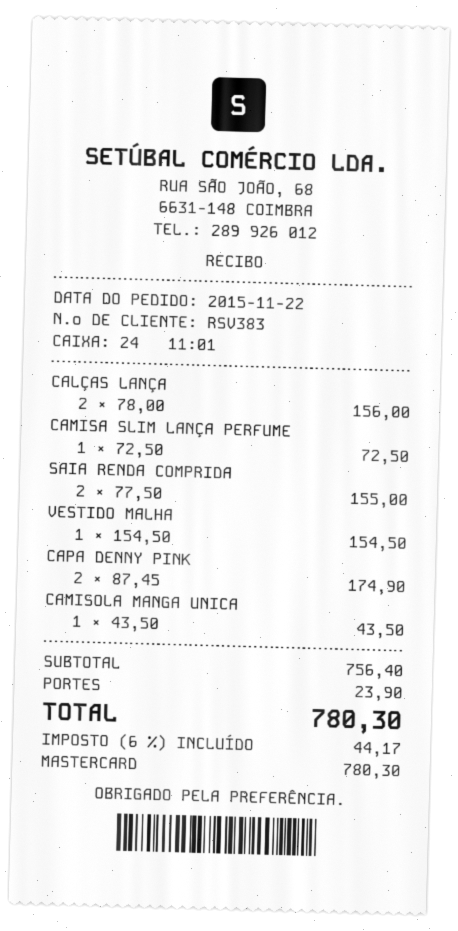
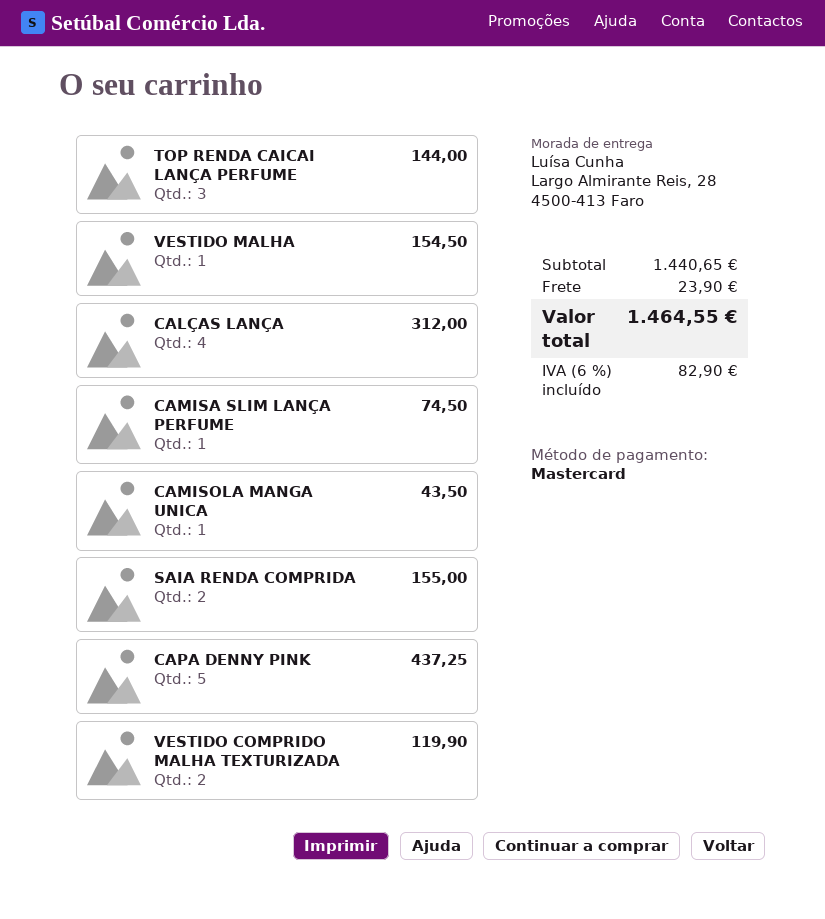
CALÇAS LANÇA: 2 for 156.00 -> 4 for 312.00
CAMISA SLIM LANÇA PERFUME: 1 for 72.50 -> 1 for 74.50
CAPA DENNY PINK: 2 for 174.90 -> 5 for 437.25
TOP RENDA CAICAI LANÇA PERFUME: none -> 3 for 144.00
VESTIDO COMPRIDO MALHA TEXTURIZADA: none -> 2 for 119.90
subtotal: 756.40 -> 1440.65
tax: 6% = 44.17 -> 6% = 82.90
total: 780.30 -> 1464.55

